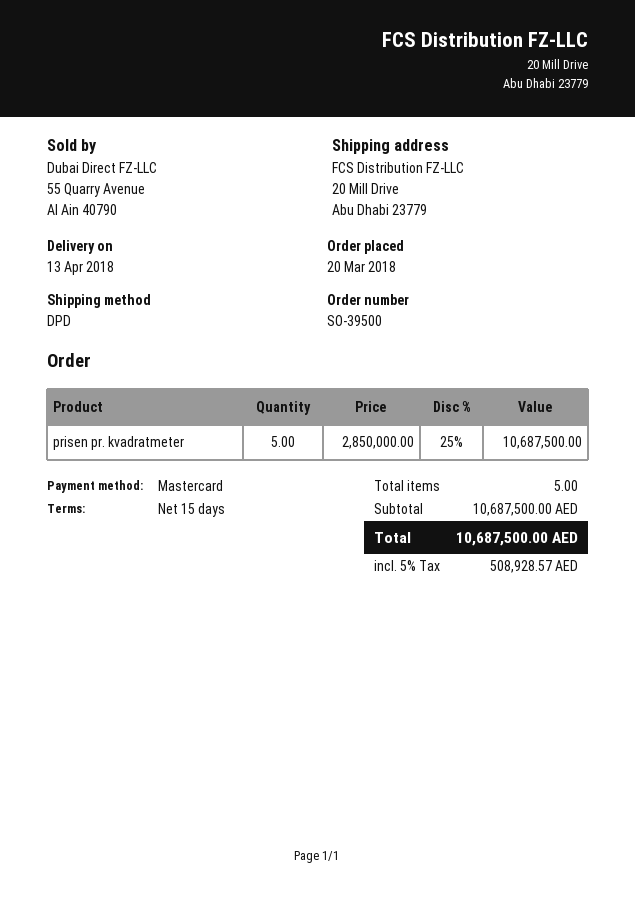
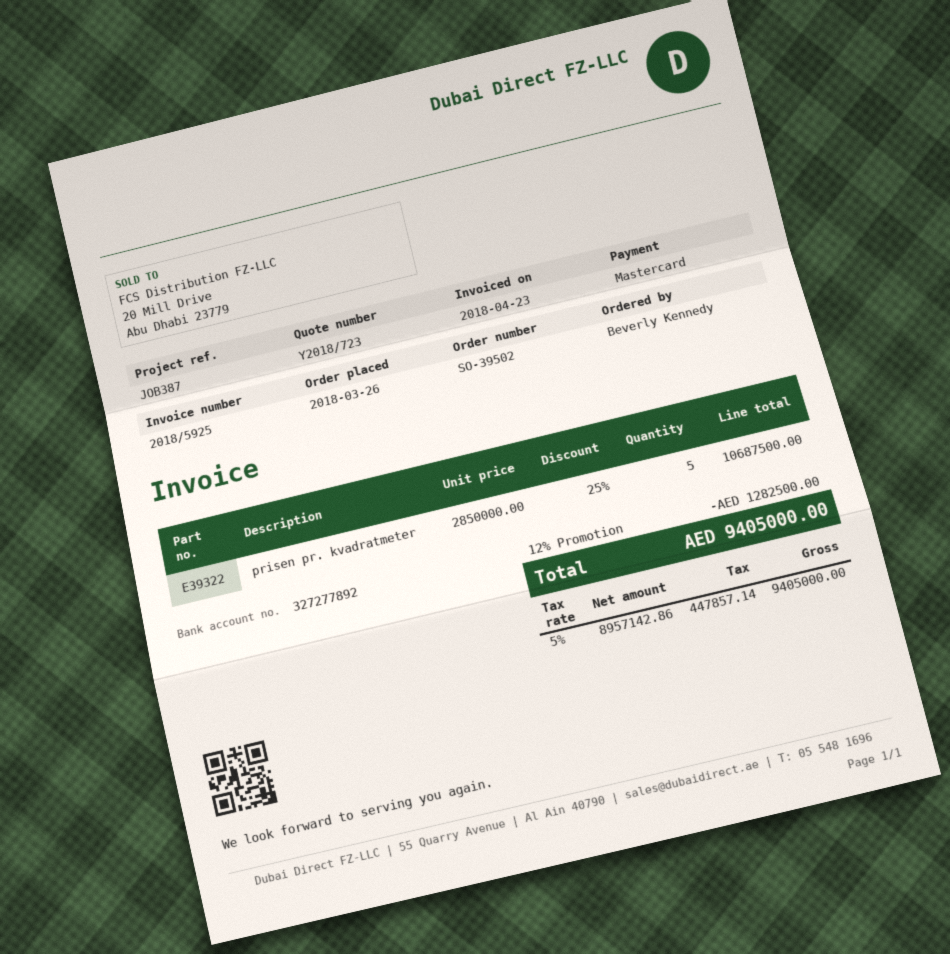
order number: SO-39500 -> SO-39502
order date: 2018-03-20 -> 2018-03-26
discount: none -> 12% = 1282500.00
tax: 5% = 508928.57 -> 5% = 447857.14
total: 10687500.00 -> 9405000.00

